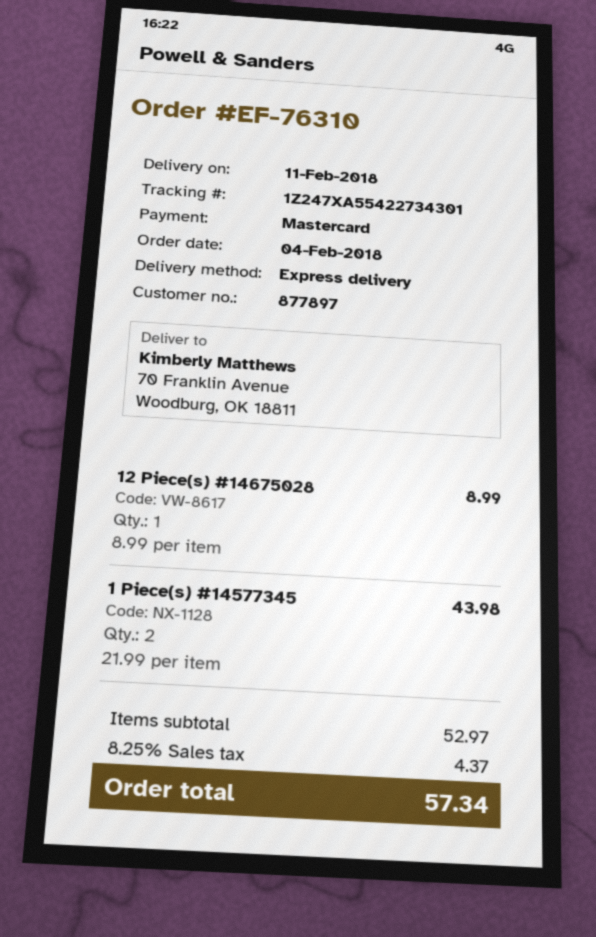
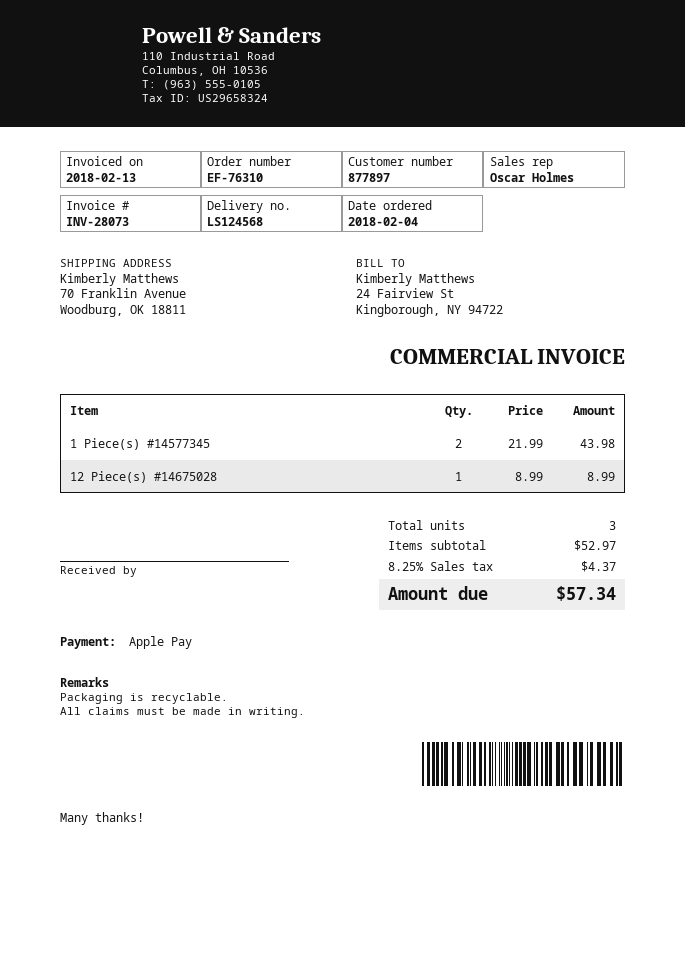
payment method: Mastercard -> Apple Pay

